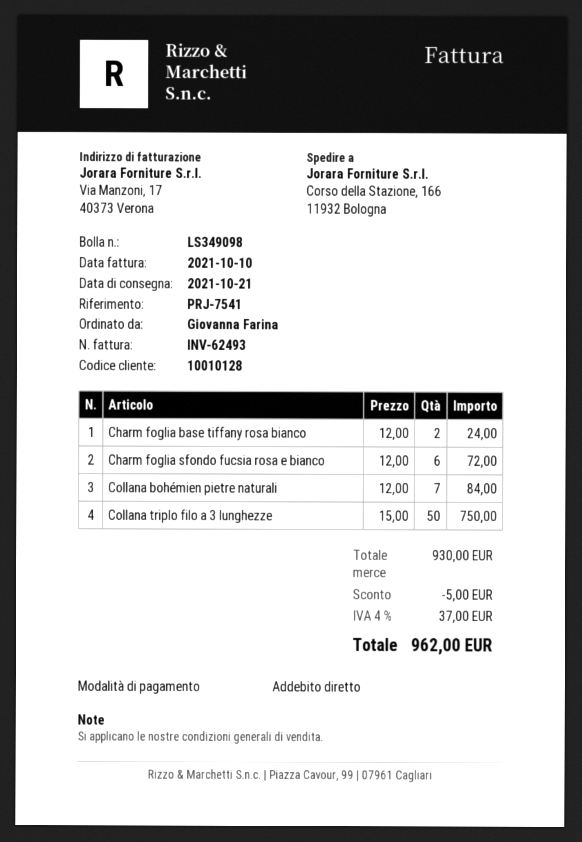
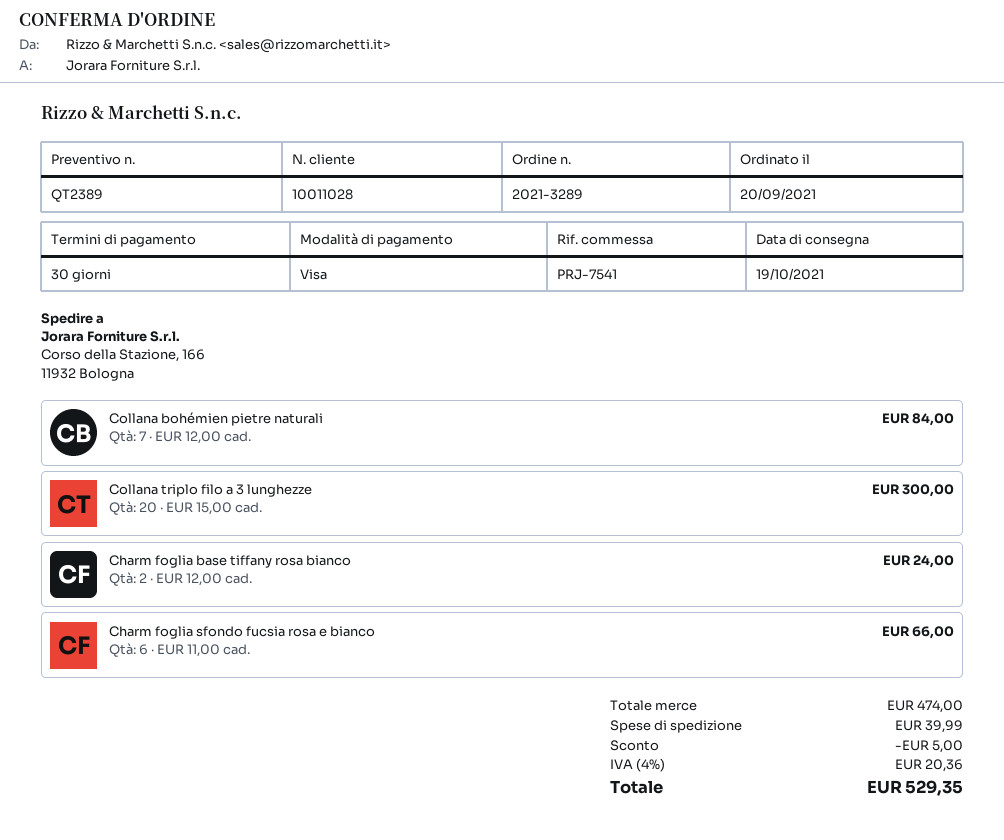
delivery date: 2021-10-21 -> 2021-10-19
customer number: 10010128 -> 10011028
payment method: direct debit -> Visa
Charm foglia sfondo fucsia rosa e bianco: 6 x 12.00 = 72.00 -> 6 x 11.00 = 66.00
Collana triplo filo a 3 lunghezze: 50 x 15.00 = 750.00 -> 20 x 15.00 = 300.00
subtotal: 930.00 -> 474.00
shipping: none -> 39.99
tax: 4% = 37.00 -> 4% = 20.36
total: 962.00 -> 529.35

